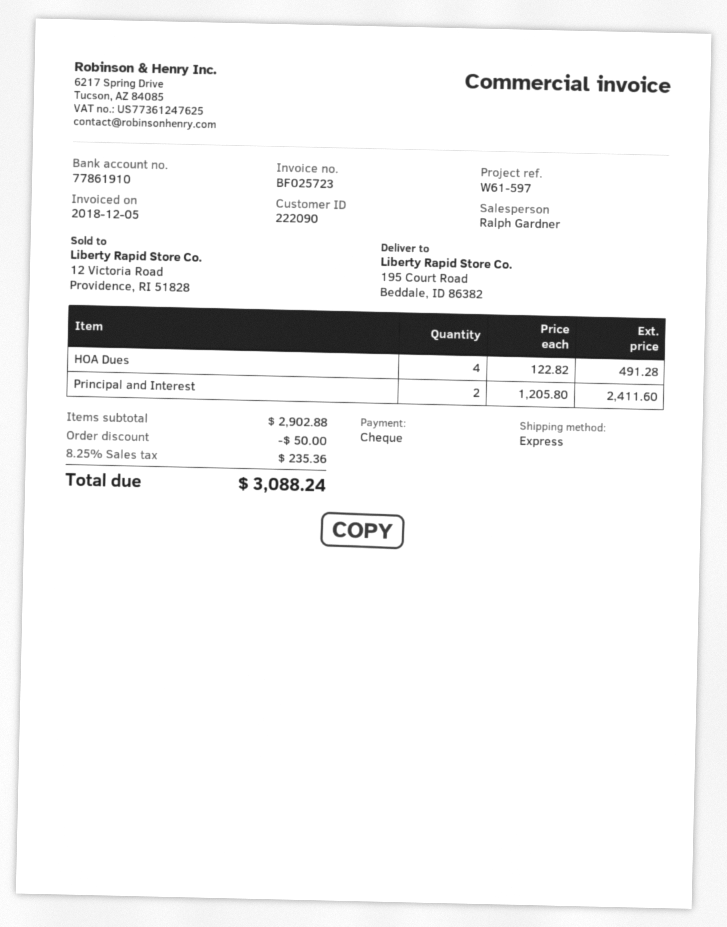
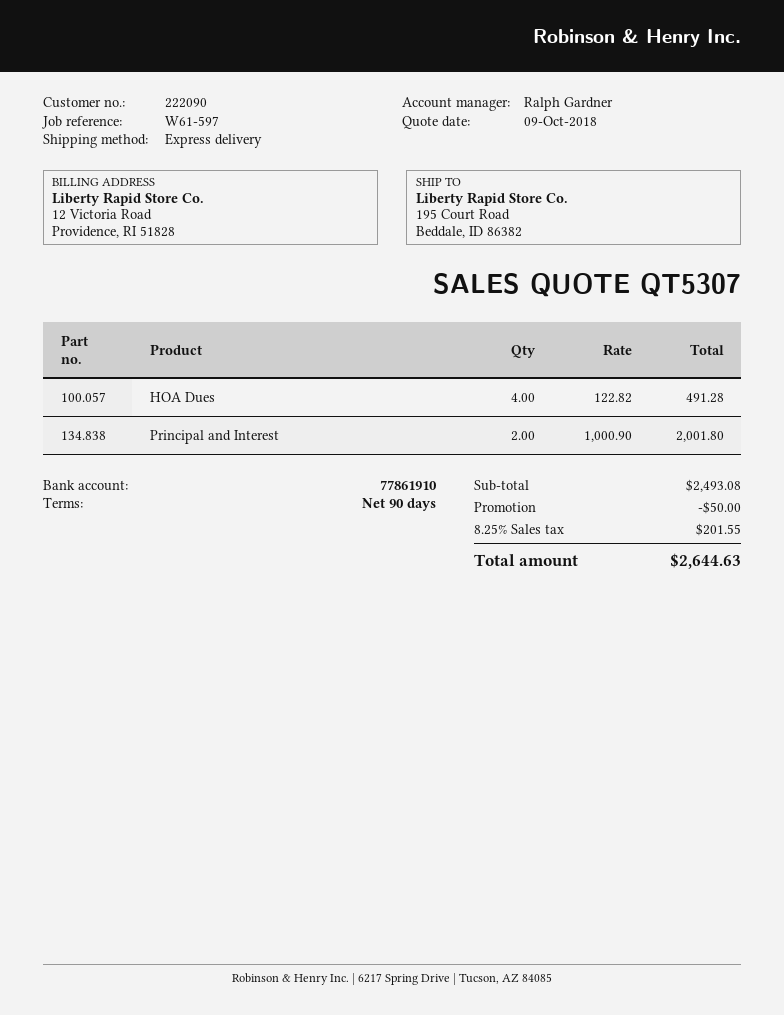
Principal and Interest: 2 x 1205.80 = 2411.60 -> 2 x 1000.90 = 2001.80
subtotal: 2902.88 -> 2493.08
tax: 8.25% = 235.36 -> 8.25% = 201.55
total: 3088.24 -> 2644.63

